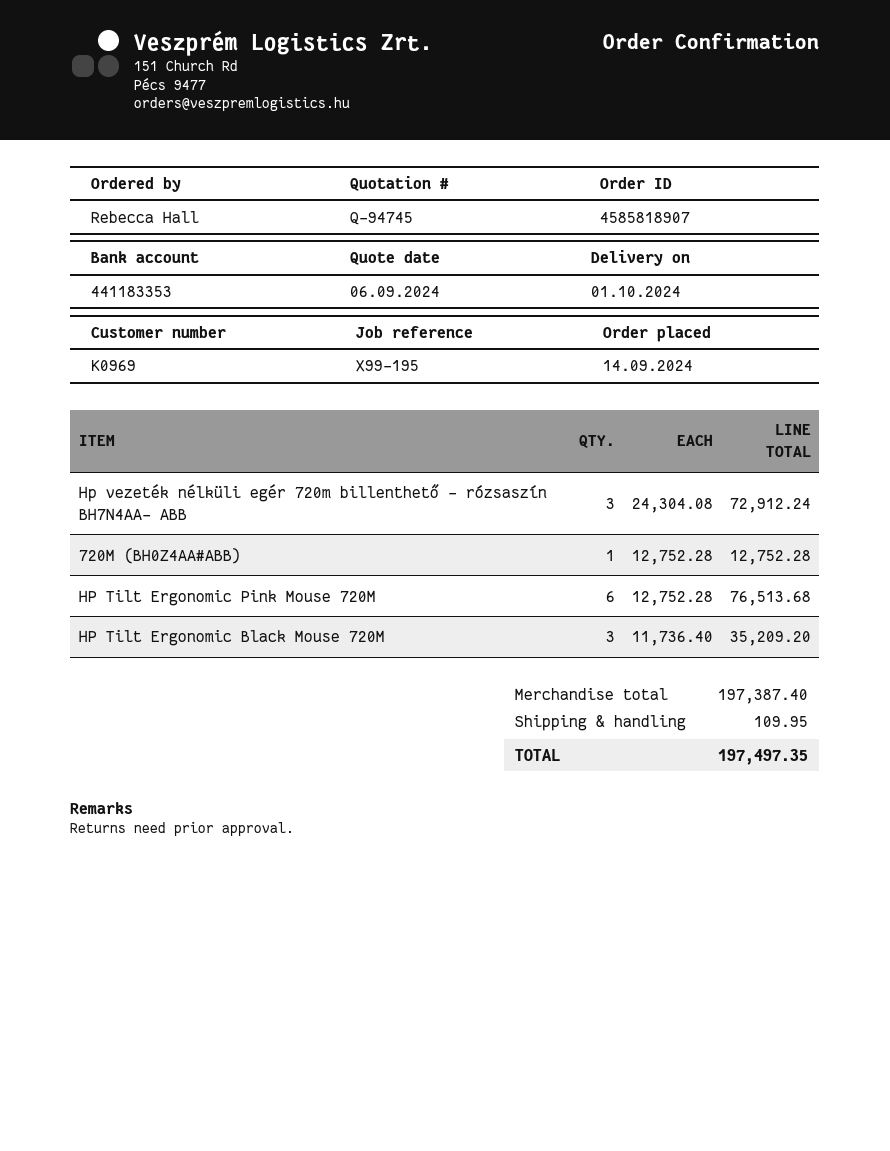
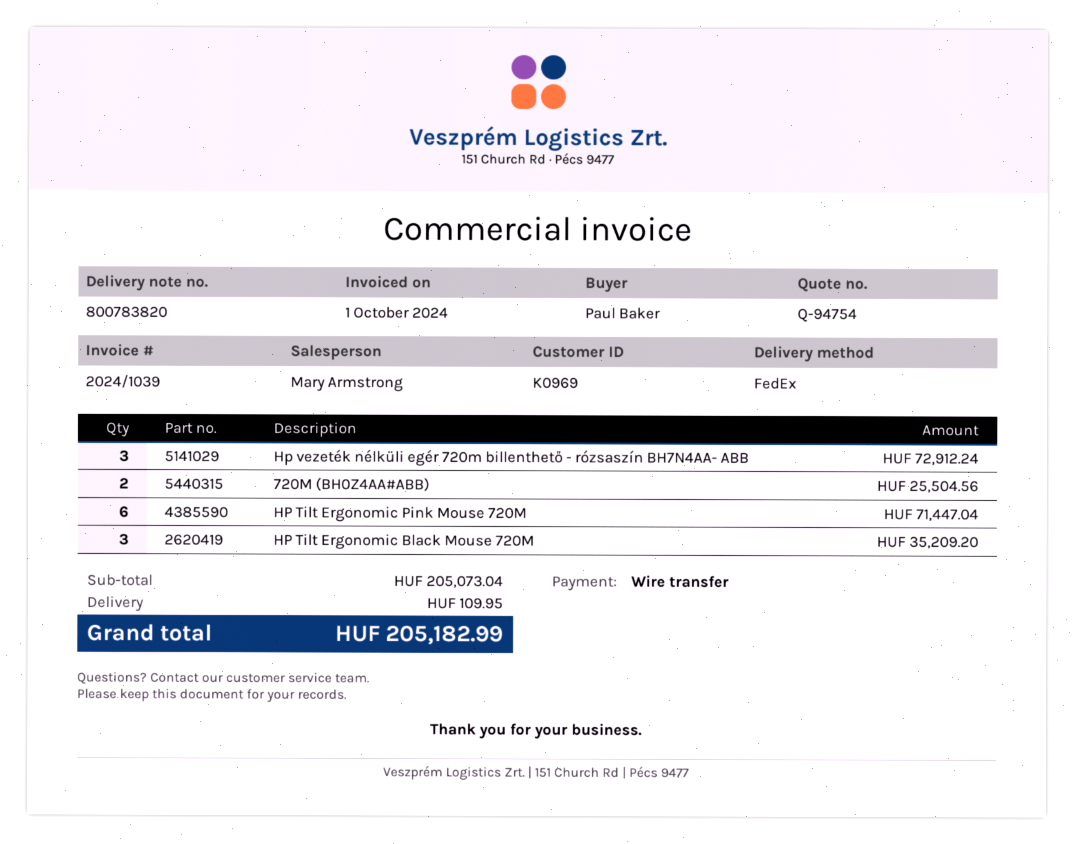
quote number: Q-94745 -> Q-94754
ordered by: Rebecca Hall -> Paul Baker
720M (BH0Z4AA#ABB): 1 for 12752.28 -> 2 for 25504.56
HP Tilt Ergonomic Pink Mouse 720M: 6 for 76513.68 -> 6 for 71447.04
subtotal: 197387.40 -> 205073.04
total: 197497.35 -> 205182.99

